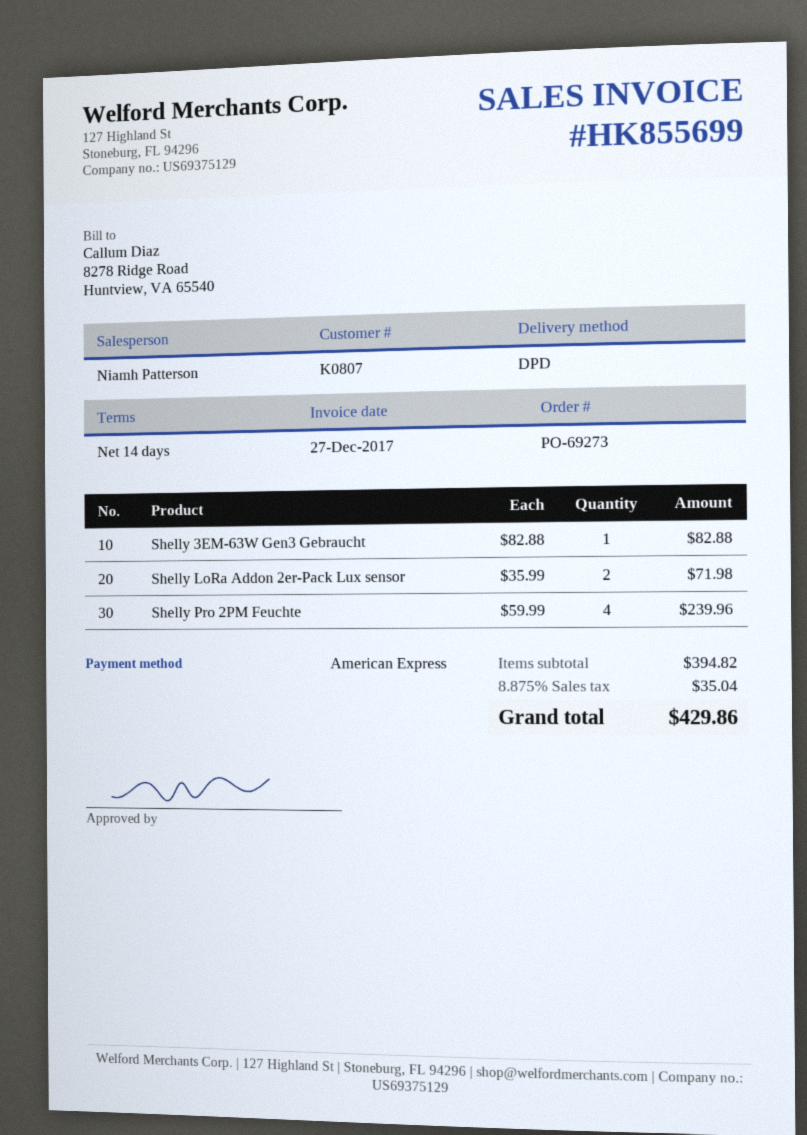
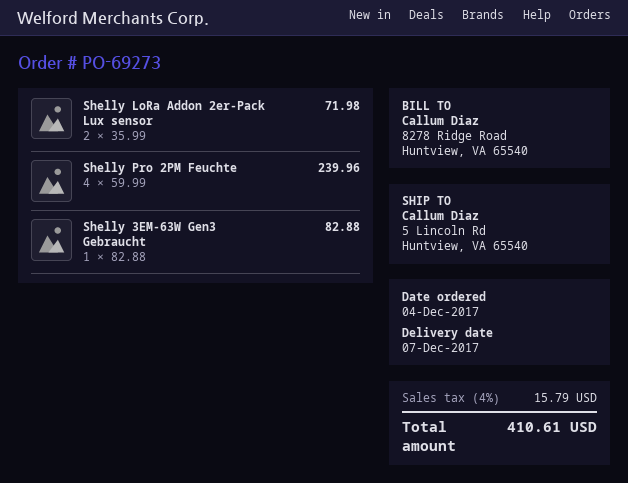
tax: 8.875% = 35.04 -> 4% = 15.79
total: 429.86 -> 410.61

